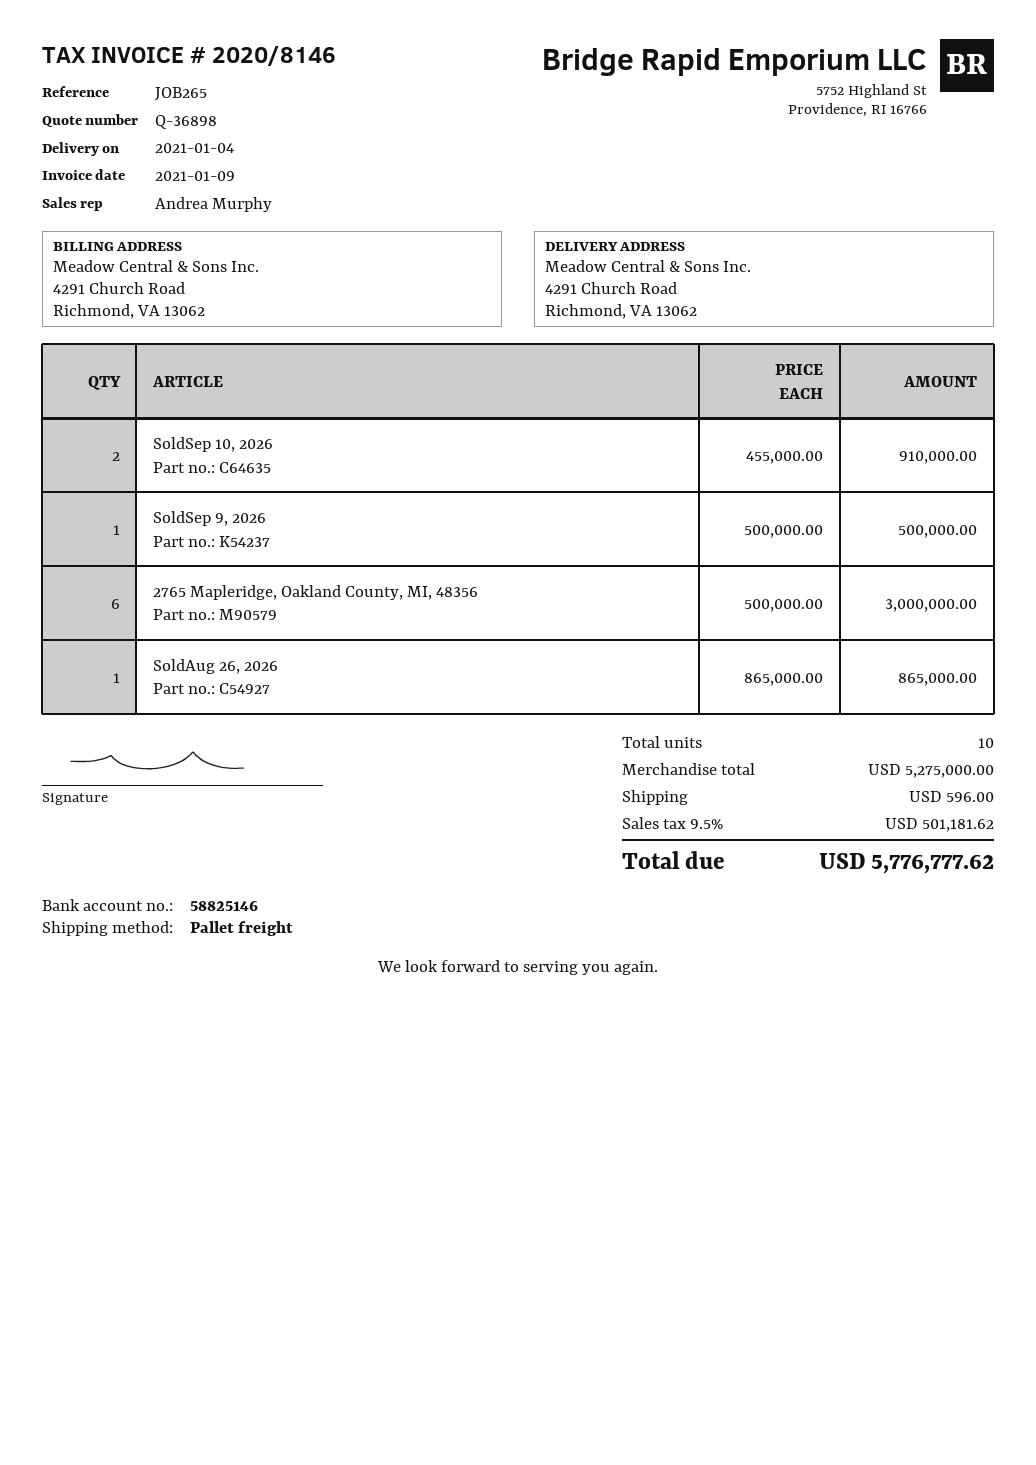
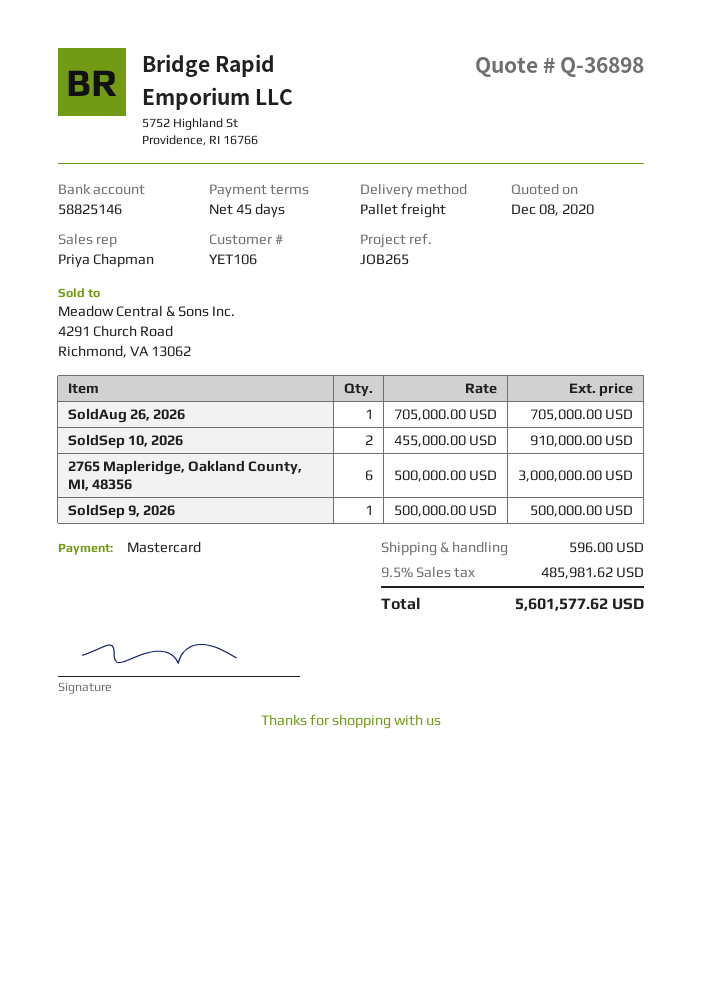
sales rep: Andrea Murphy -> Priya Chapman
SoldAug 26, 2026: 1 x 865000.00 = 865000.00 -> 1 x 705000.00 = 705000.00
tax: 9.5% = 501181.62 -> 9.5% = 485981.62
total: 5776777.62 -> 5601577.62

